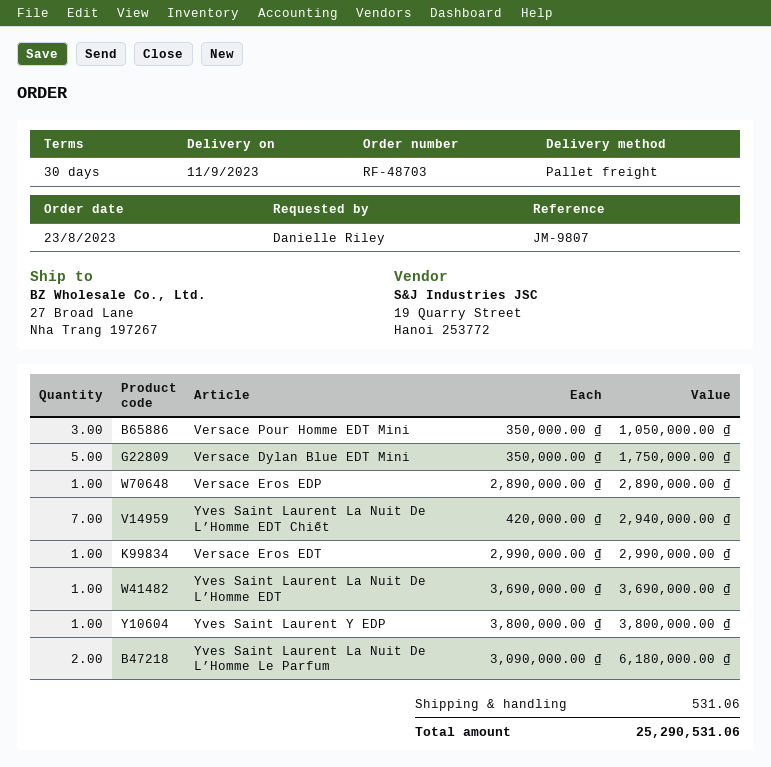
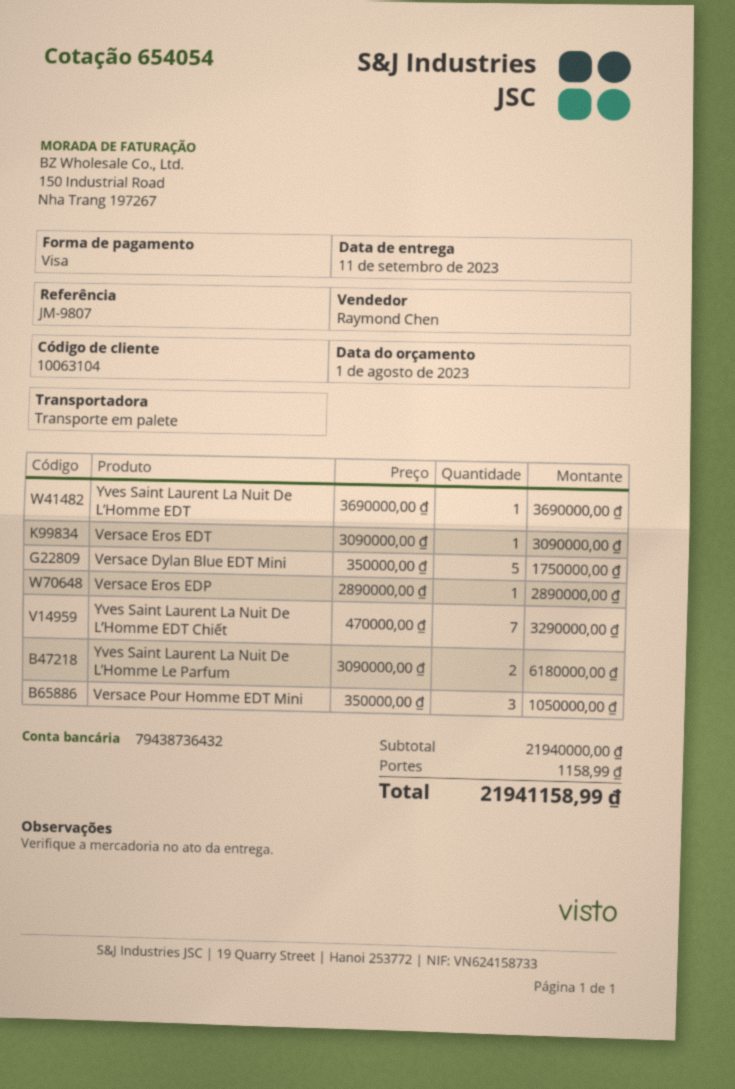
Yves Saint Laurent La Nuit De L’Homme EDT Chiết: 7 x 420000.00 = 2940000.00 -> 7 x 470000.00 = 3290000.00
Versace Eros EDT: 1 x 2990000.00 = 2990000.00 -> 1 x 3090000.00 = 3090000.00
Yves Saint Laurent Y EDP: 1 x 3800000.00 = 3800000.00 -> none
shipping: 531.06 -> 1158.99
total: 25290531.06 -> 21941158.99

